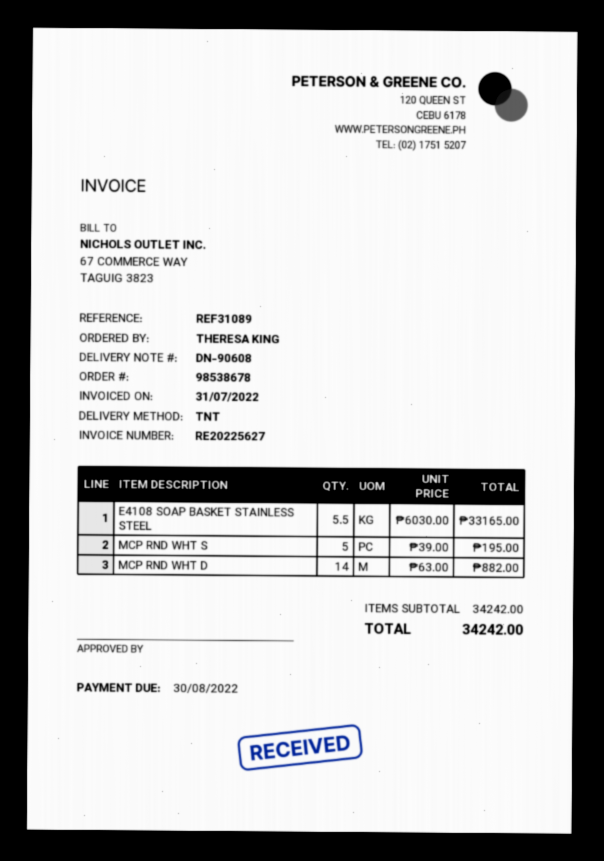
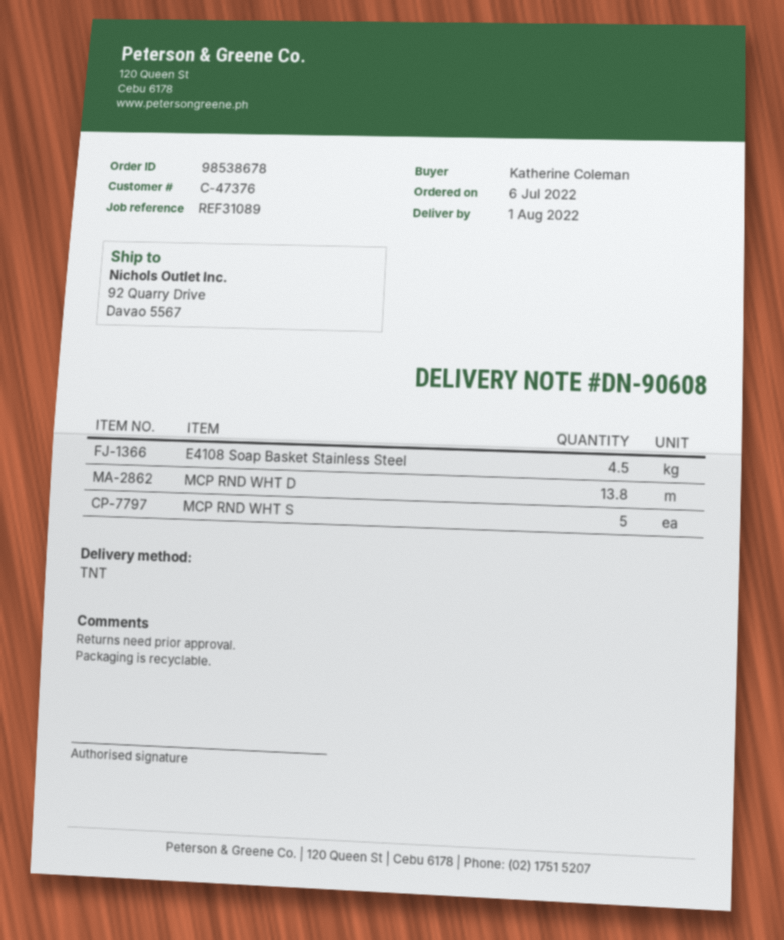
ordered by: THERESA KING -> Katherine Coleman
E4108 SOAP BASKET STAINLESS STEEL: 5.5 -> 4.5
MCP RND WHT D: 14 -> 13.8

